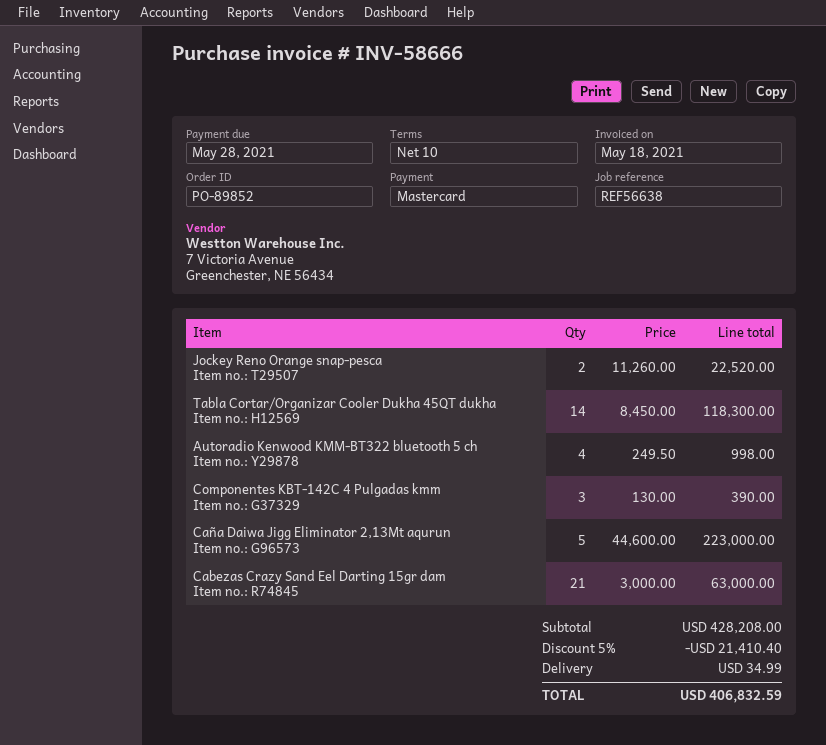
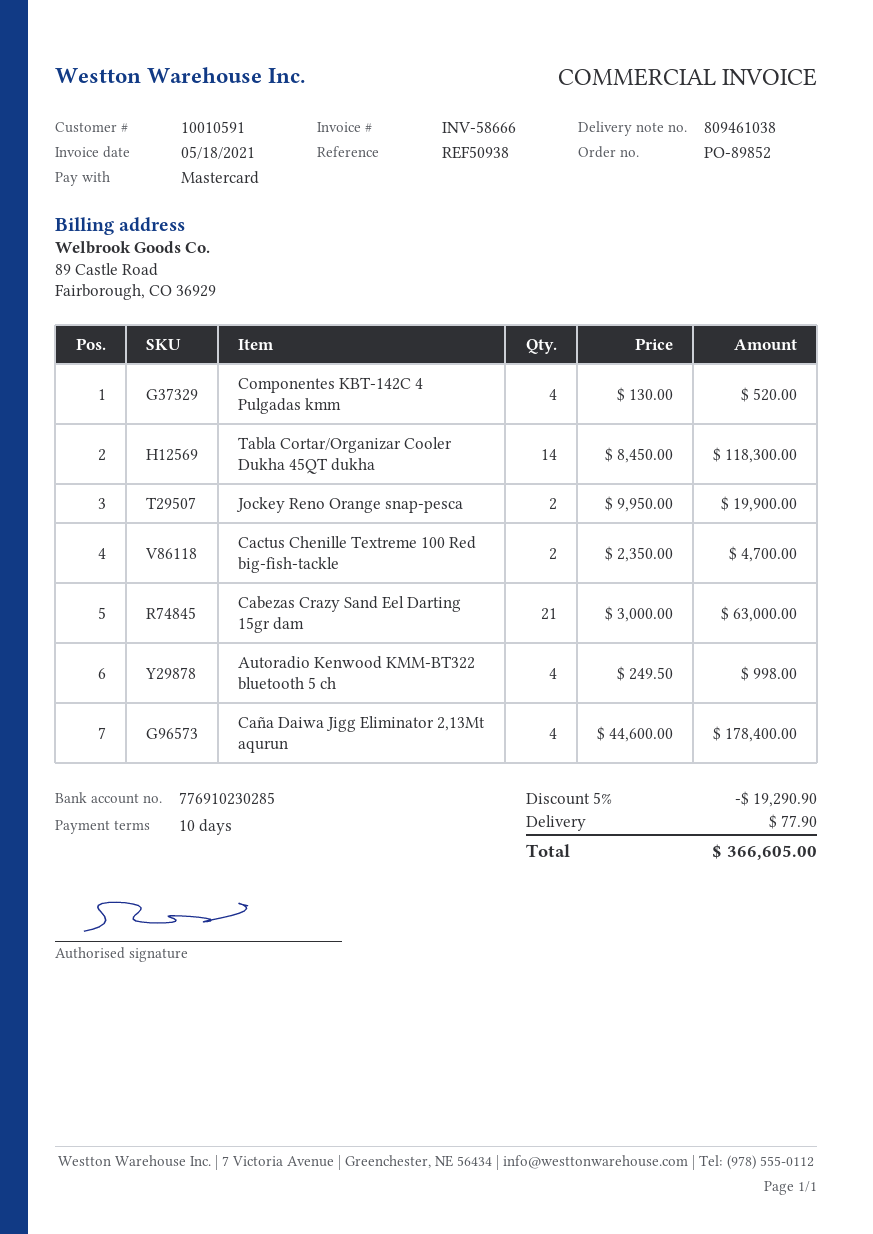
reference: REF56638 -> REF50938
Jockey Reno Orange snap-pesca: 2 x 11260.00 = 22520.00 -> 2 x 9950.00 = 19900.00
Componentes KBT-142C 4 Pulgadas kmm: 3 x 130.00 = 390.00 -> 4 x 130.00 = 520.00
Caña Daiwa Jigg Eliminator 2,13Mt aqurun: 5 x 44600.00 = 223000.00 -> 4 x 44600.00 = 178400.00
Cactus Chenille Textreme 100 Red big-fish-tackle: none -> 2 x 2350.00 = 4700.00
discount: 5% = 21410.40 -> 5% = 19290.90
shipping: 34.99 -> 77.90
total: 406832.59 -> 366605.00

